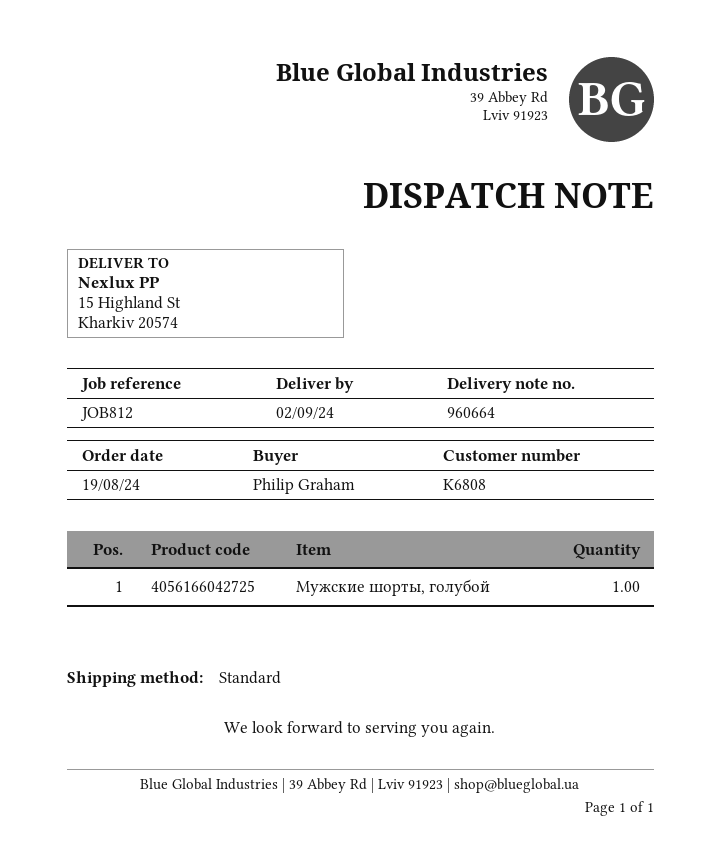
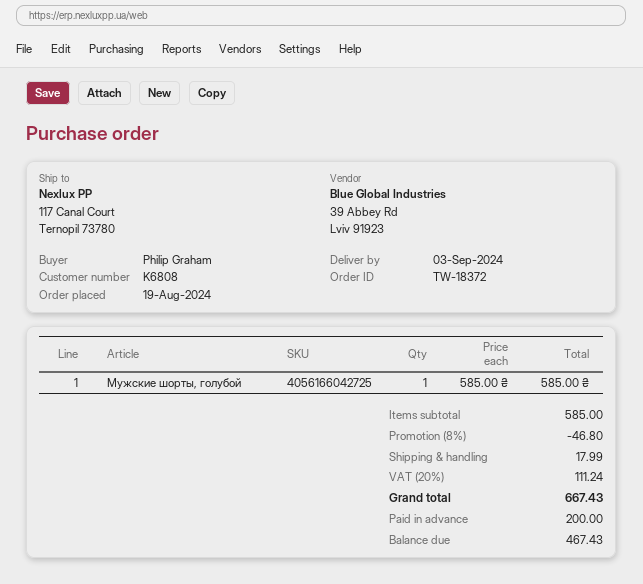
delivery date: 2024-09-02 -> 2024-09-03
ship to: 15 Highland St, Kharkiv 20574 -> 117 Canal Court, Ternopil 73780

